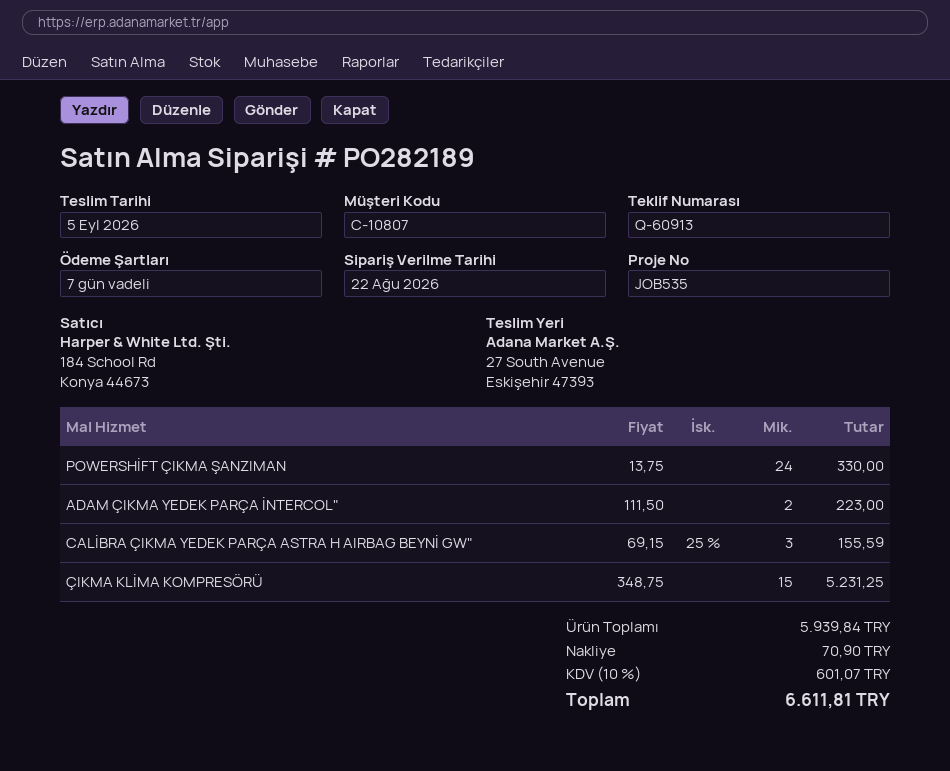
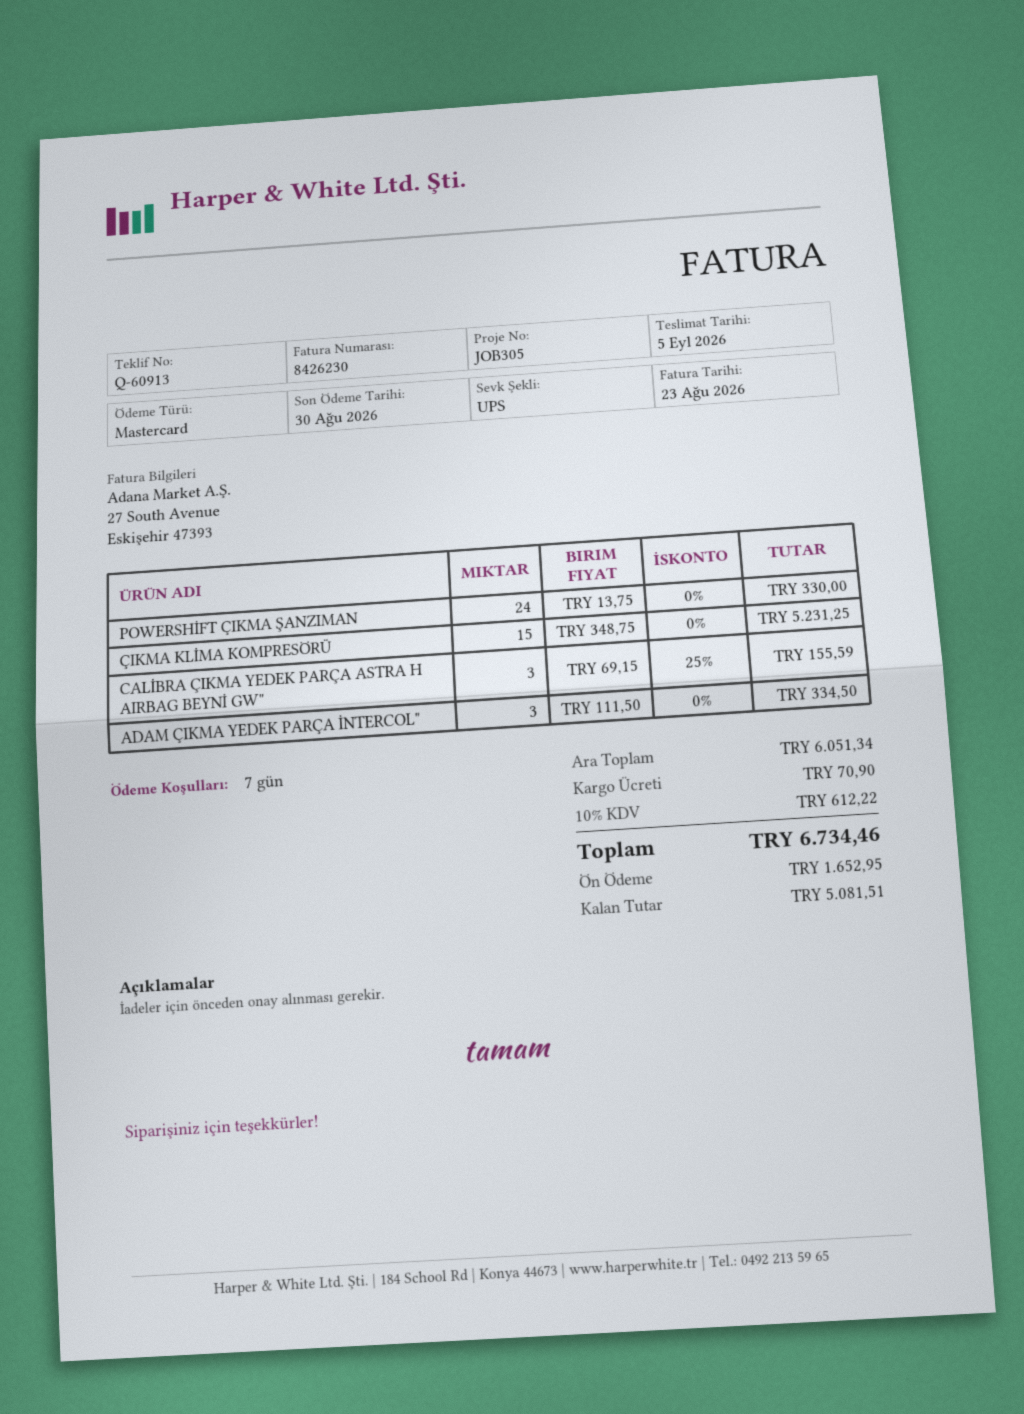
reference: JOB535 -> JOB305
ADAM ÇIKMA YEDEK PARÇA İNTERCOL": 2 x 111.50 = 223.00 -> 3 x 111.50 = 334.50
subtotal: 5939.84 -> 6051.34
tax: 10% = 601.07 -> 10% = 612.22
total: 6611.81 -> 6734.46

